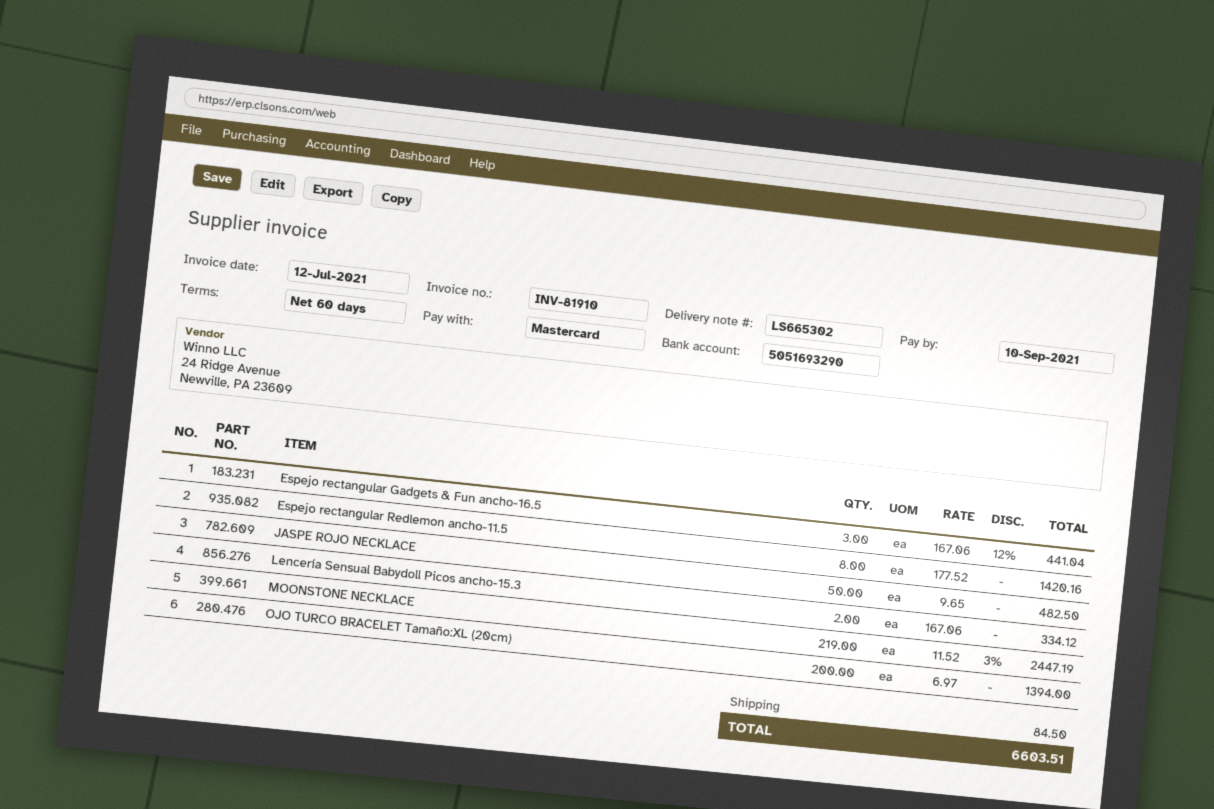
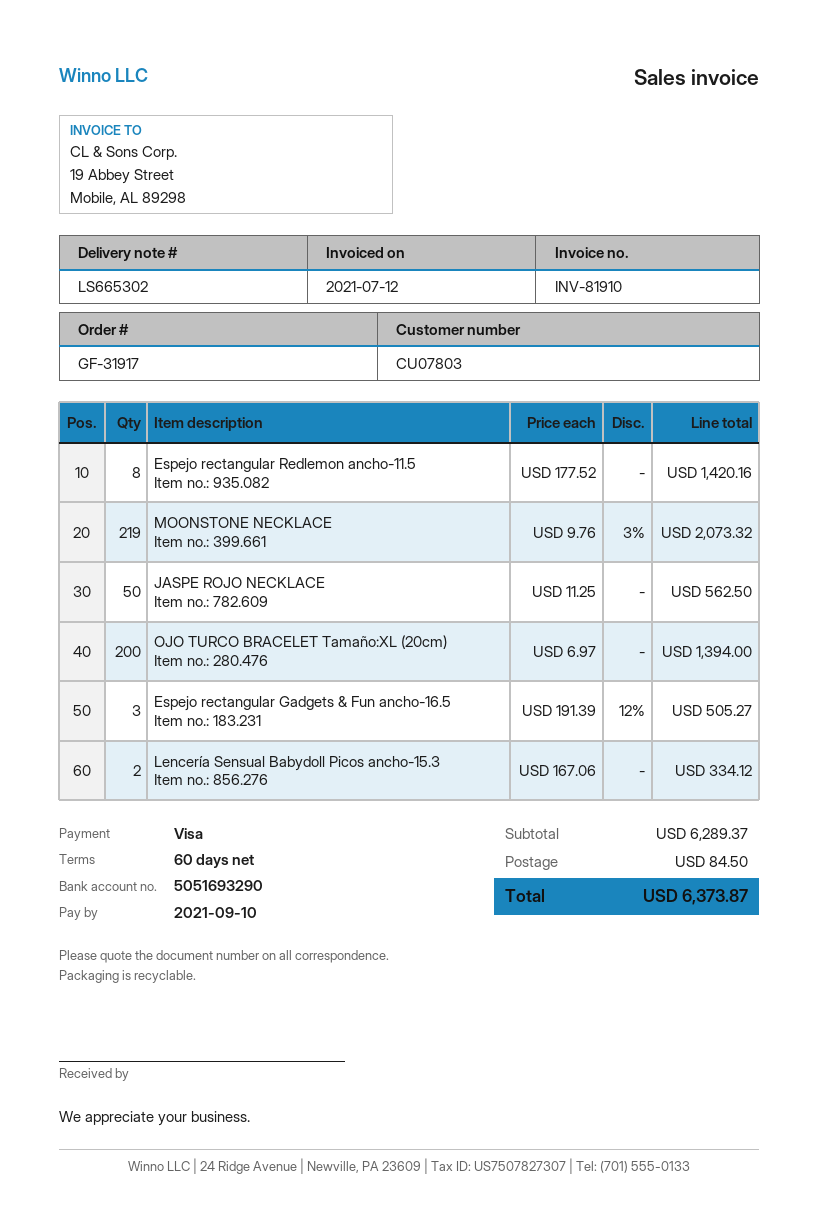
payment method: Mastercard -> Visa
Espejo rectangular Gadgets & Fun ancho-16.5: 3 x 167.06 - 12% = 441.04 -> 3 x 191.39 - 12% = 505.27
JASPE ROJO NECKLACE: 50 x 9.65 = 482.50 -> 50 x 11.25 = 562.50
MOONSTONE NECKLACE: 219 x 11.52 - 3% = 2447.19 -> 219 x 9.76 - 3% = 2073.32
total: 6603.51 -> 6373.87

